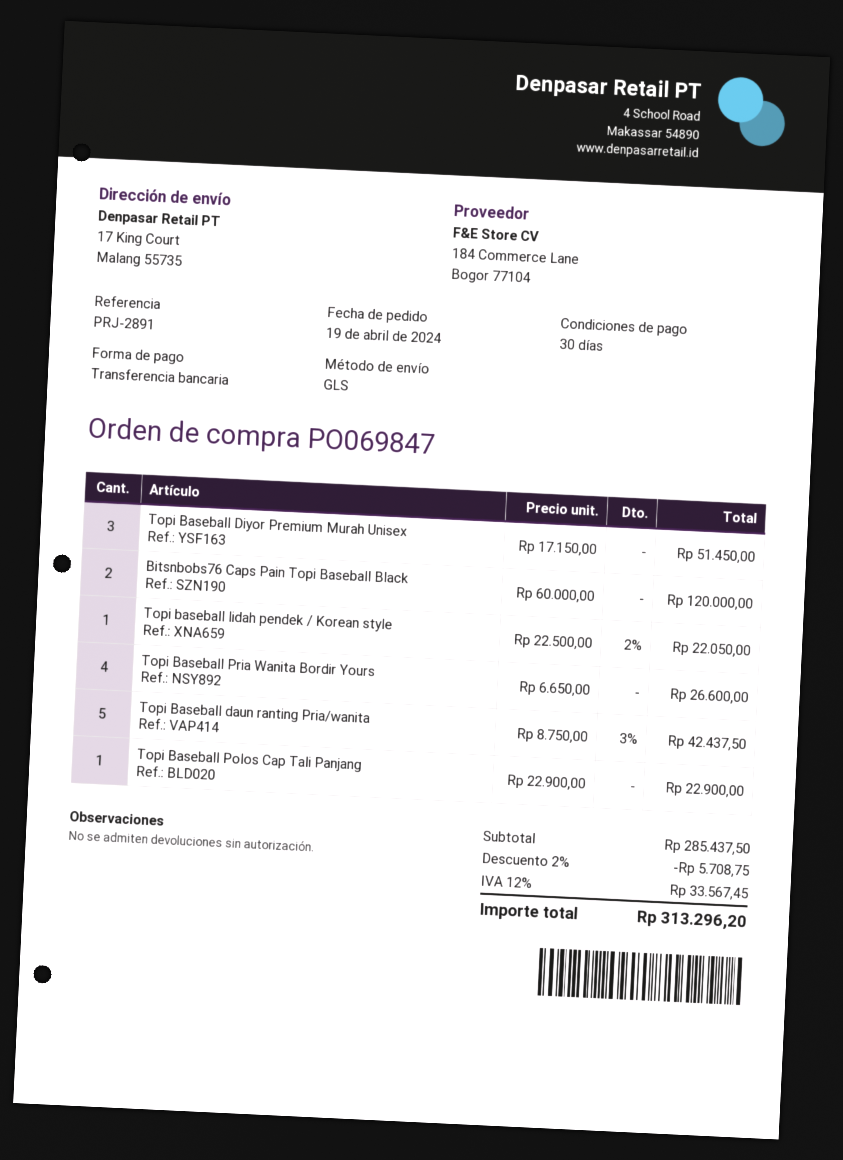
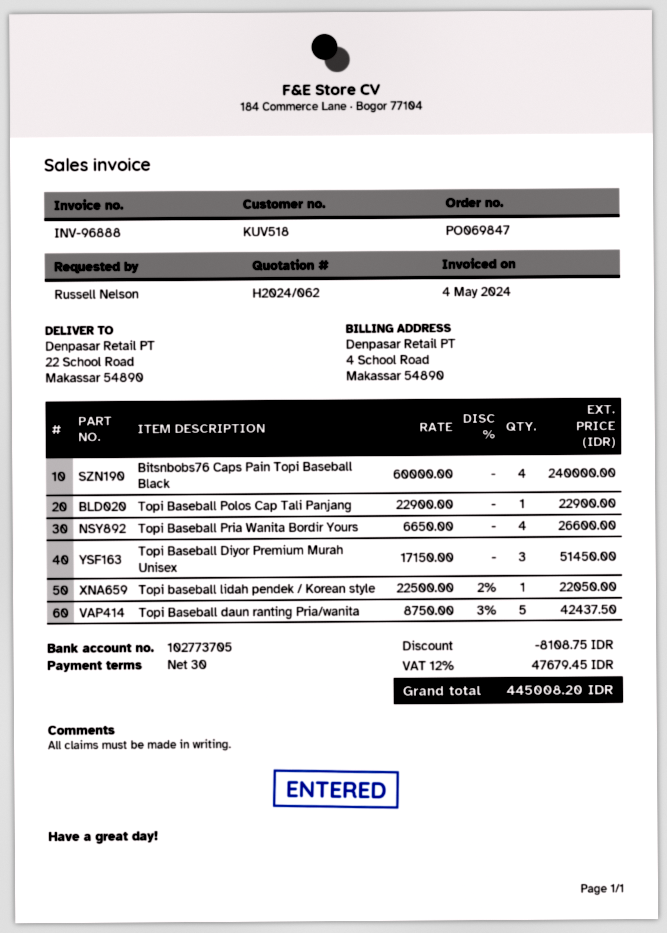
ship to: 17 King Court, Malang 55735 -> 22 School Road, Makassar 54890
Bitsnbobs76 Caps Pain Topi Baseball Black: 2 x 60000.00 = 120000.00 -> 4 x 60000.00 = 240000.00
discount: 5708.75 -> 8108.75
tax: 12% = 33567.45 -> 12% = 47679.45
total: 313296.20 -> 445008.20

